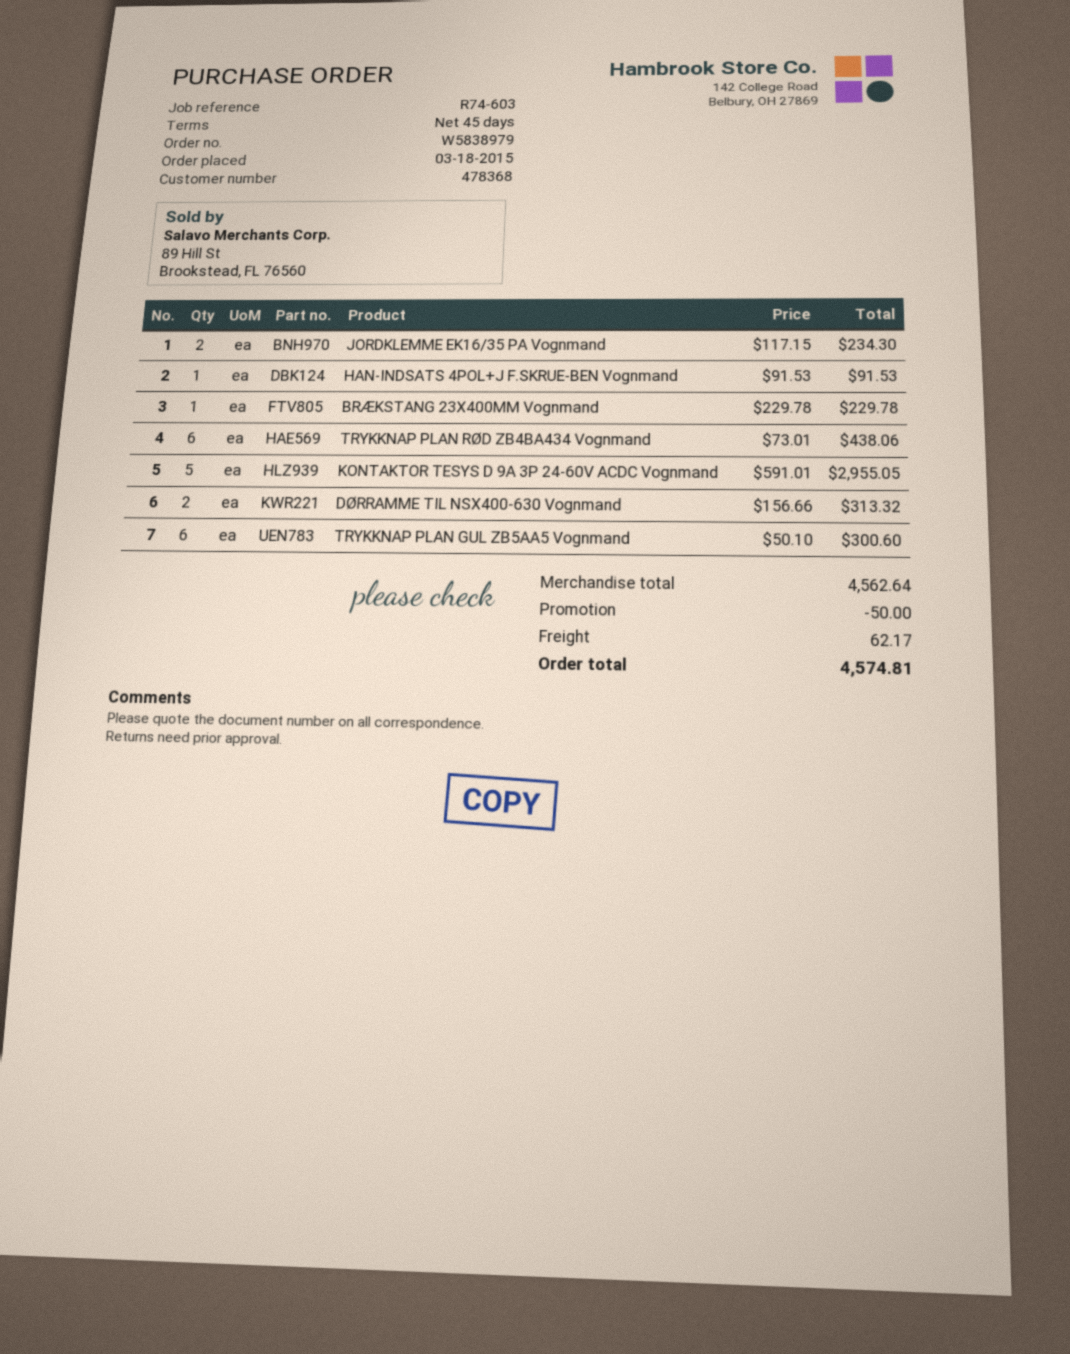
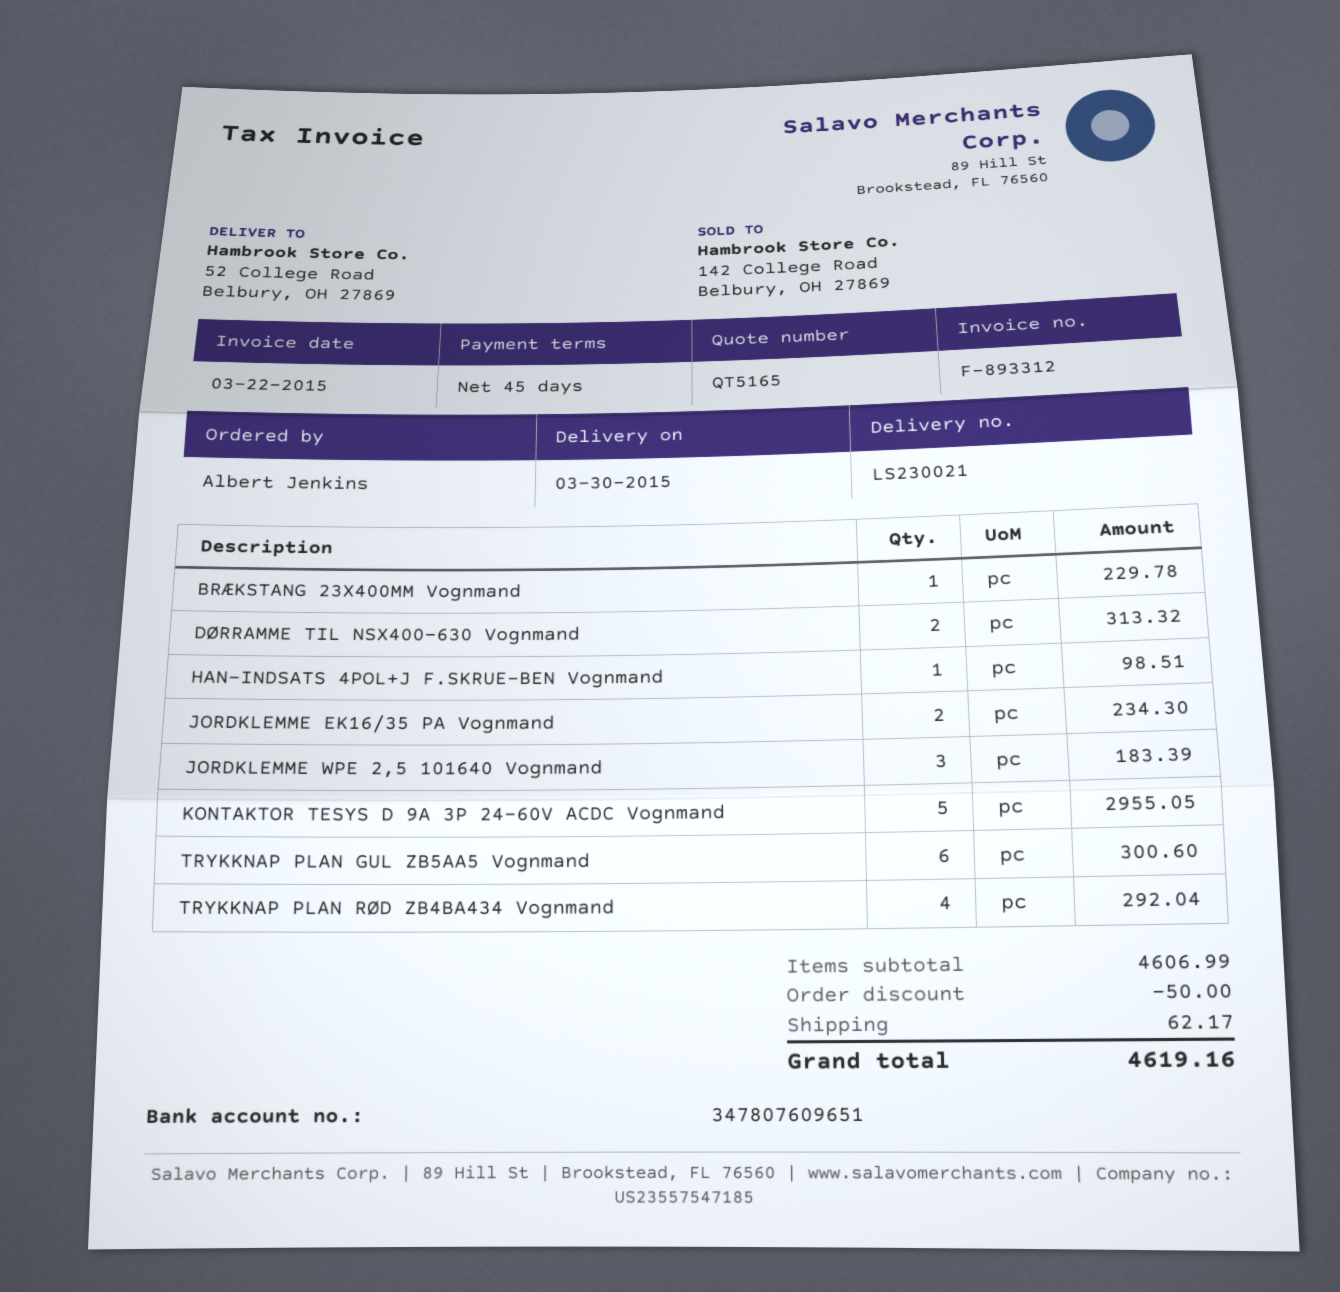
HAN-INDSATS 4POL+J F.SKRUE-BEN Vognmand: 1 for 91.53 -> 1 for 98.51
TRYKKNAP PLAN RØD ZB4BA434 Vognmand: 6 for 438.06 -> 4 for 292.04
JORDKLEMME WPE 2,5 101640 Vognmand: none -> 3 for 183.39
subtotal: 4562.64 -> 4606.99
total: 4574.81 -> 4619.16

